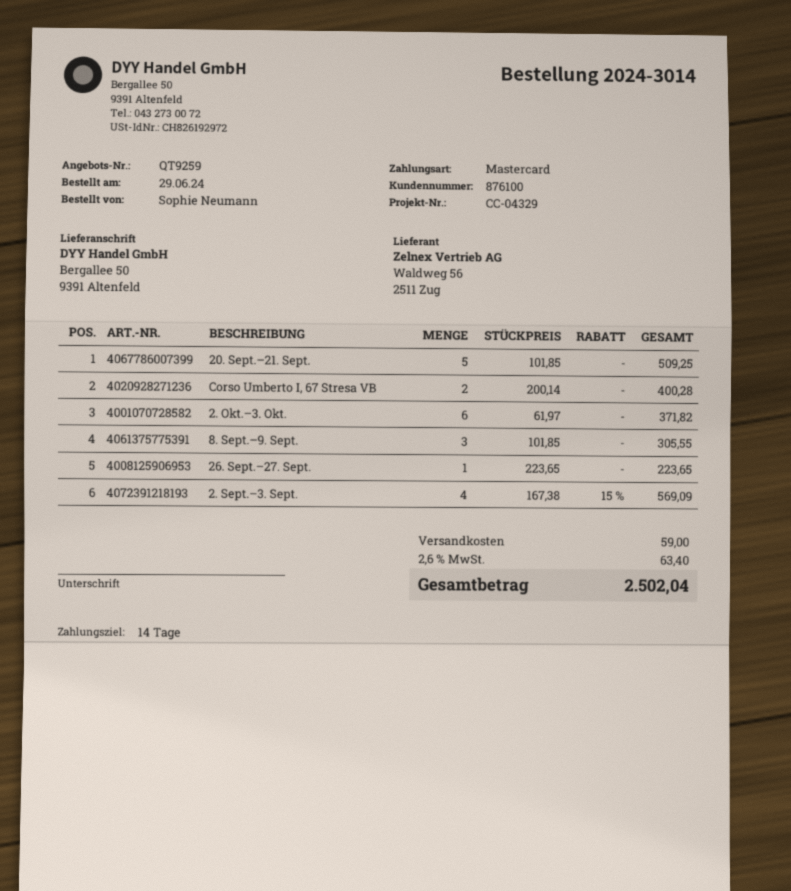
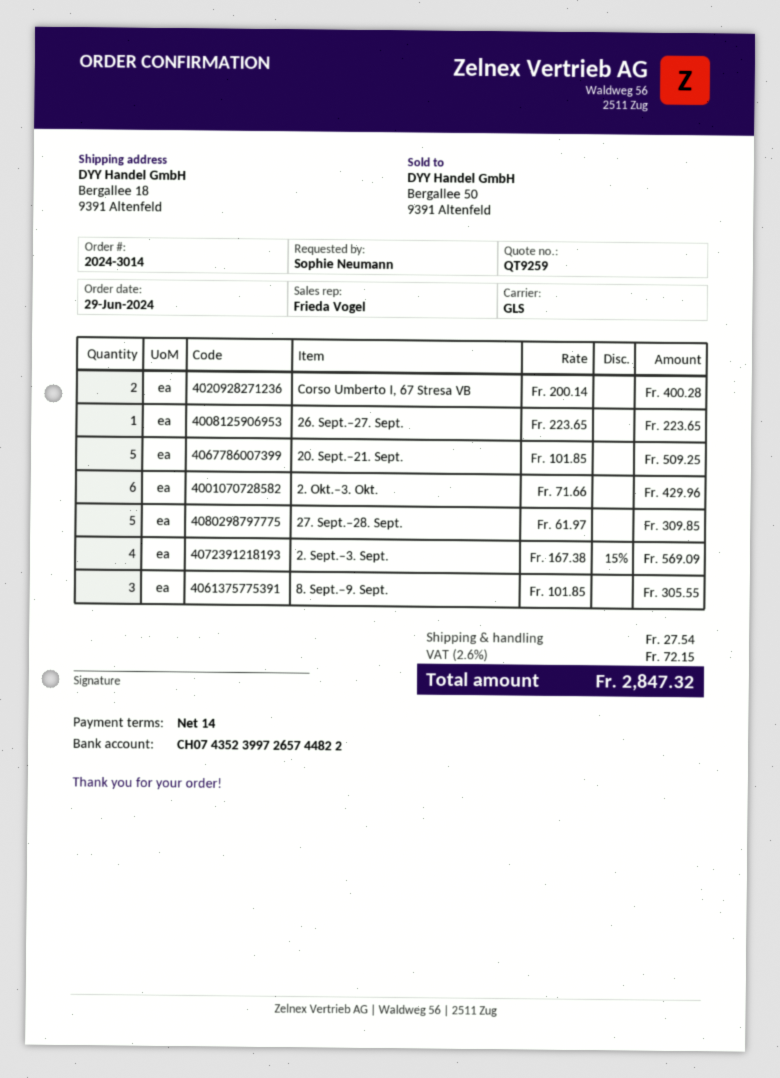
ship to: Bergallee 50, 9391 Altenfeld -> Bergallee 18, 9391 Altenfeld
2. Okt.–3. Okt.: 6 x 61.97 = 371.82 -> 6 x 71.66 = 429.96
27. Sept.–28. Sept.: none -> 5 x 61.97 = 309.85
shipping: 59.00 -> 27.54
tax: 2.6% = 63.40 -> 2.6% = 72.15
total: 2502.04 -> 2847.32

